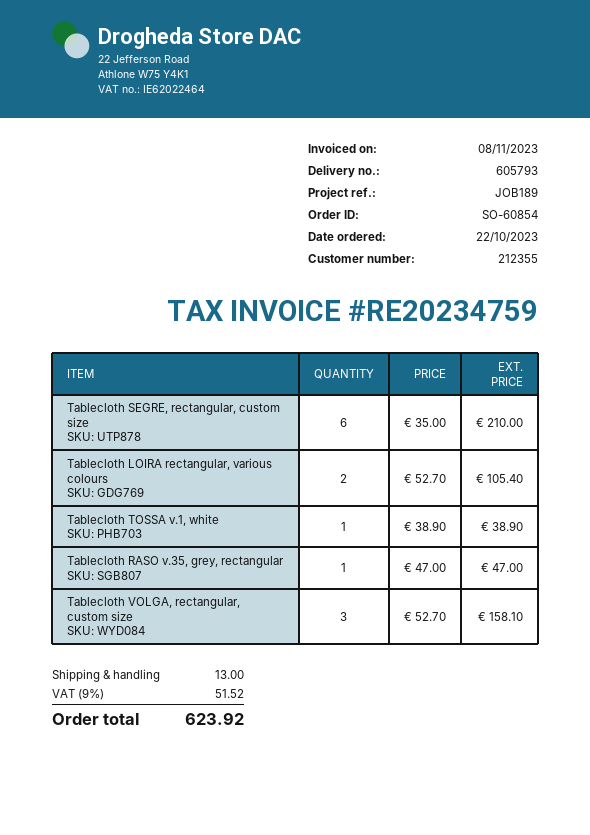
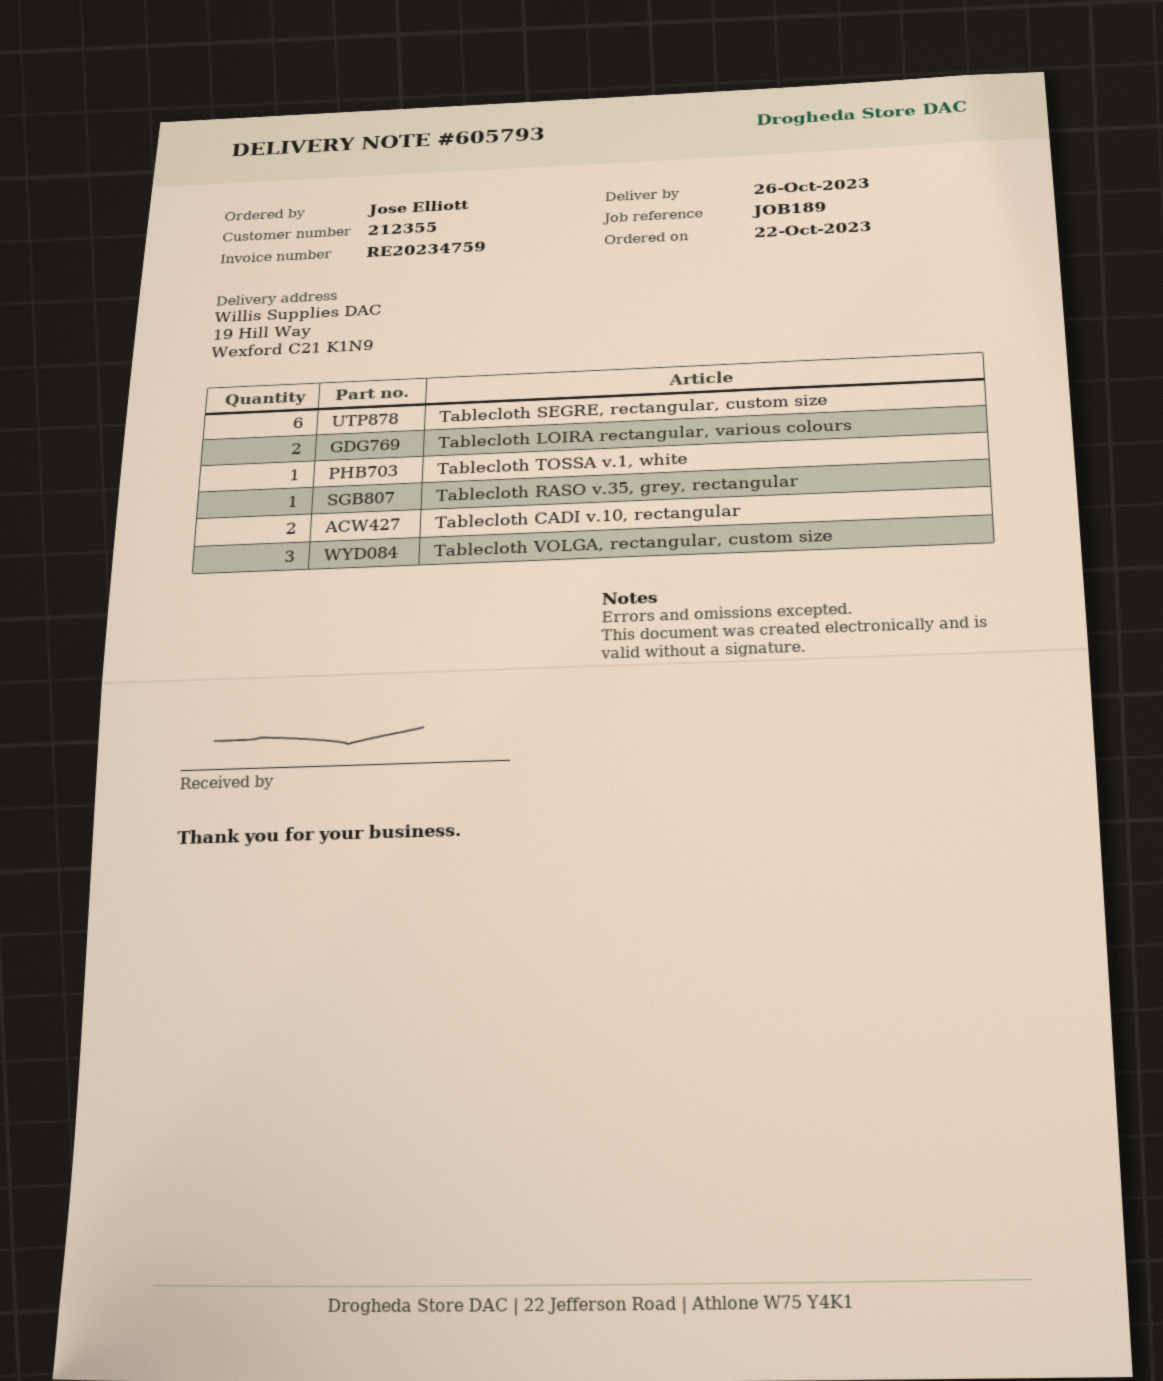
Tablecloth CADI v.10, rectangular: none -> 2

